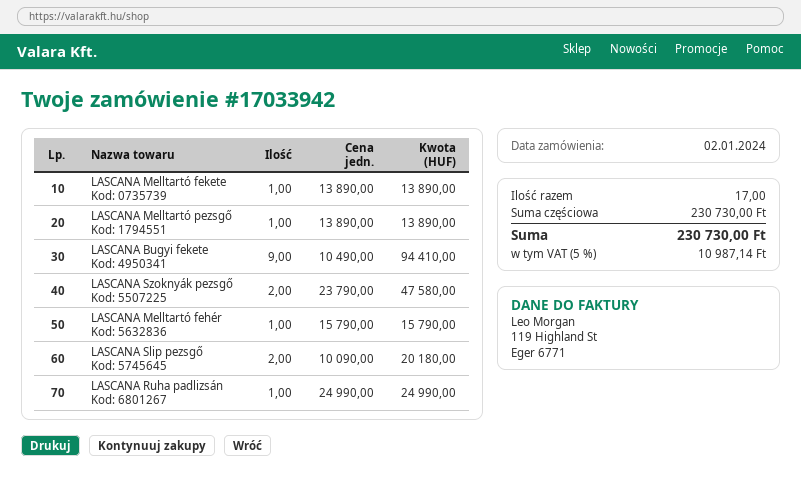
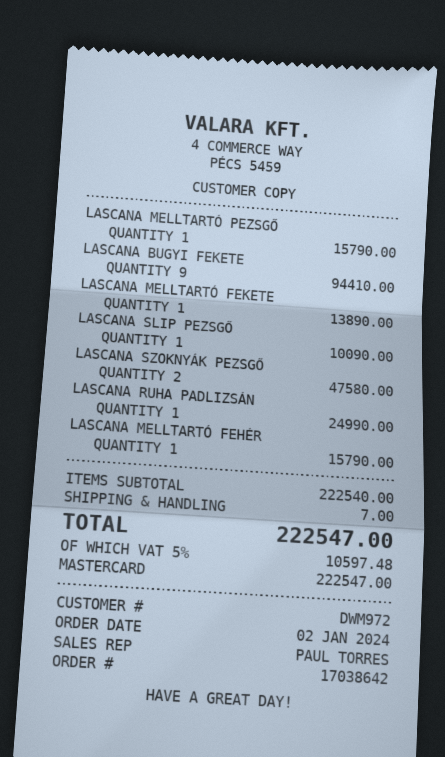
order number: 17033942 -> 17038642
LASCANA Melltartó pezsgő: 1 for 13890.00 -> 1 for 15790.00
LASCANA Slip pezsgő: 2 for 20180.00 -> 1 for 10090.00
subtotal: 230730.00 -> 222540.00
shipping: none -> 7.00
tax: 5% = 10987.14 -> 5% = 10597.48
total: 230730.00 -> 222547.00

